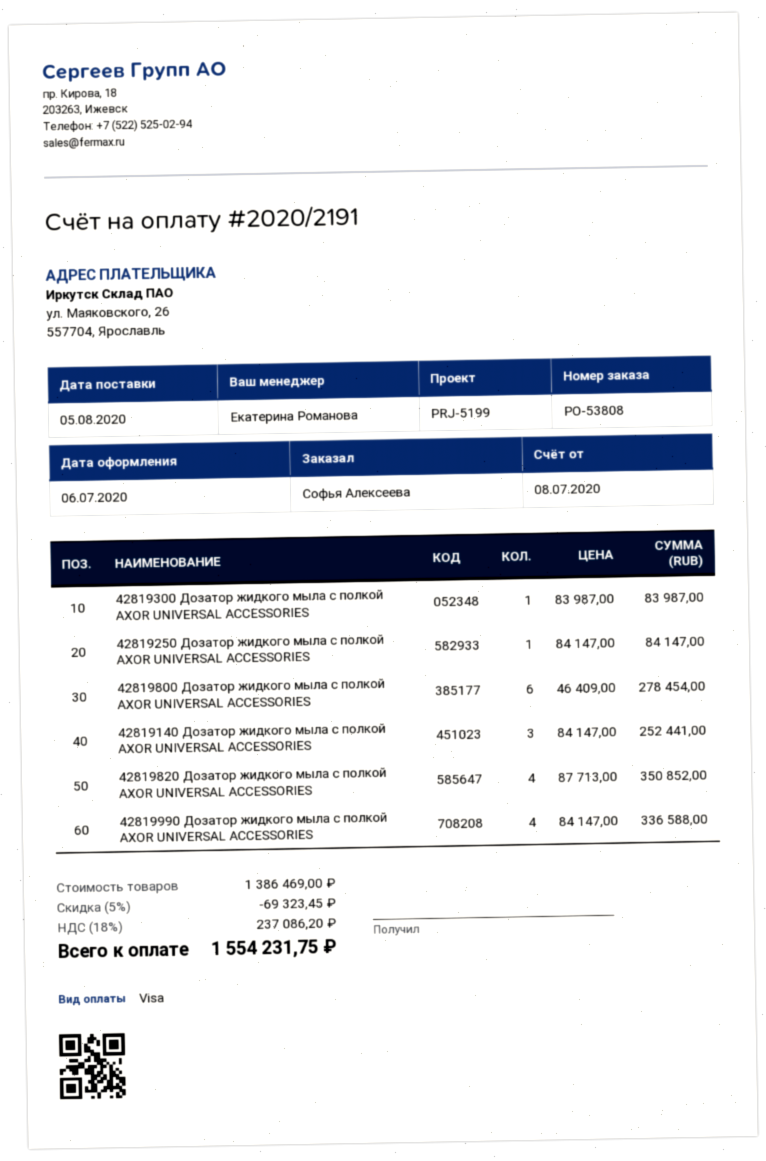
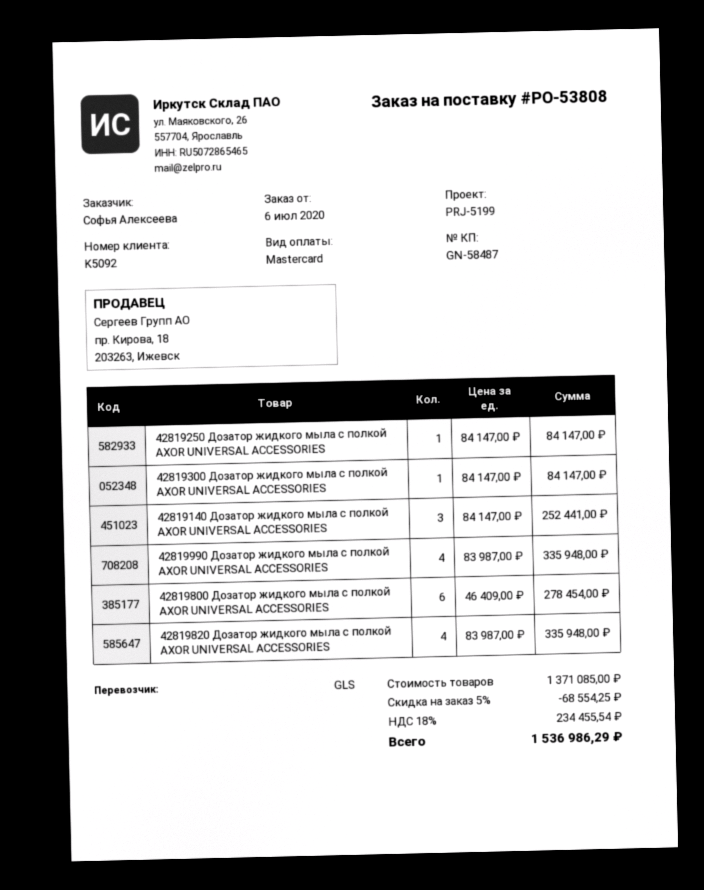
payment method: Visa -> Mastercard
42819300 Дозатор жидкого мыла с полкой AXOR UNIVERSAL ACCESSORIES: 1 x 83987.00 = 83987.00 -> 1 x 84147.00 = 84147.00
42819820 Дозатор жидкого мыла с полкой AXOR UNIVERSAL ACCESSORIES: 4 x 87713.00 = 350852.00 -> 4 x 83987.00 = 335948.00
42819990 Дозатор жидкого мыла с полкой AXOR UNIVERSAL ACCESSORIES: 4 x 84147.00 = 336588.00 -> 4 x 83987.00 = 335948.00
subtotal: 1386469.00 -> 1371085.00
discount: 5% = 69323.45 -> 5% = 68554.25
tax: 18% = 237086.20 -> 18% = 234455.54
total: 1554231.75 -> 1536986.29

